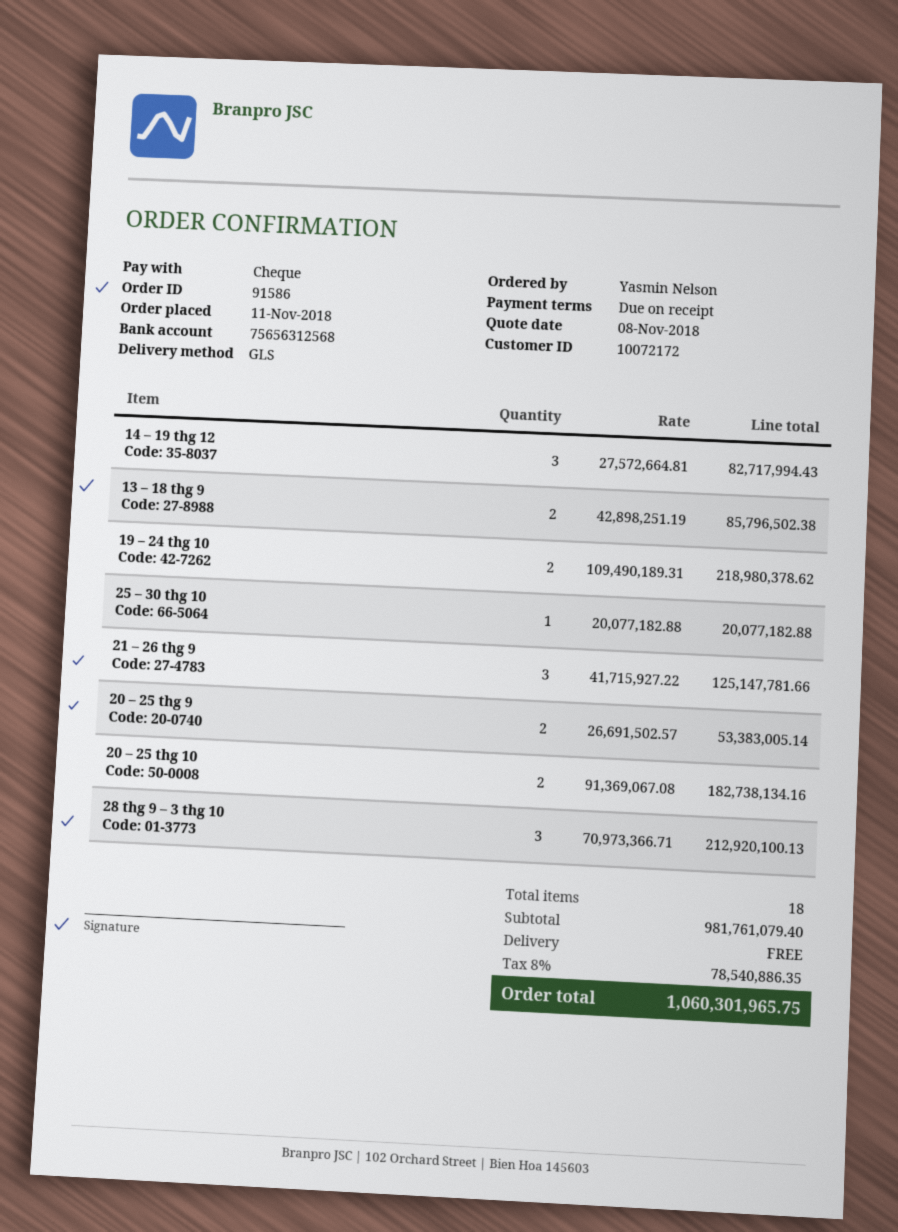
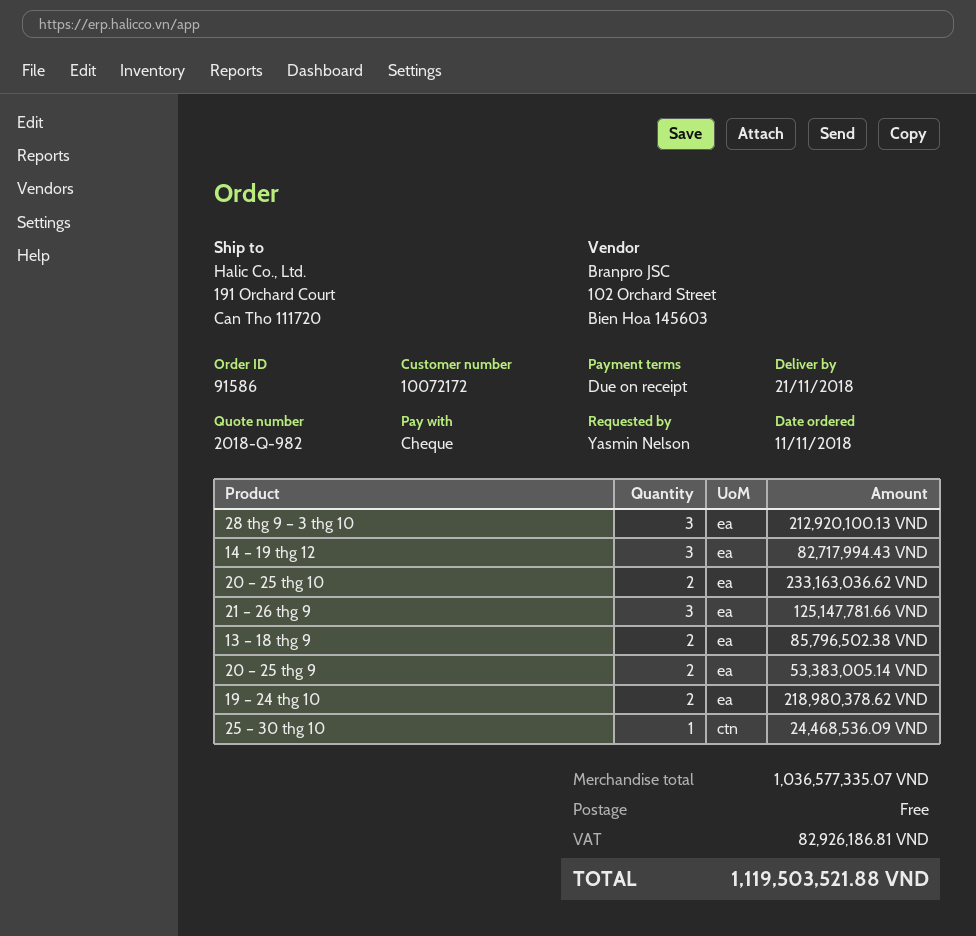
25 – 30 thg 10: 1 for 20077182.88 -> 1 for 24468536.09
20 – 25 thg 10: 2 for 182738134.16 -> 2 for 233163036.62
subtotal: 981761079.40 -> 1036577335.07
tax: 78540886.35 -> 82926186.81
total: 1060301965.75 -> 1119503521.88

